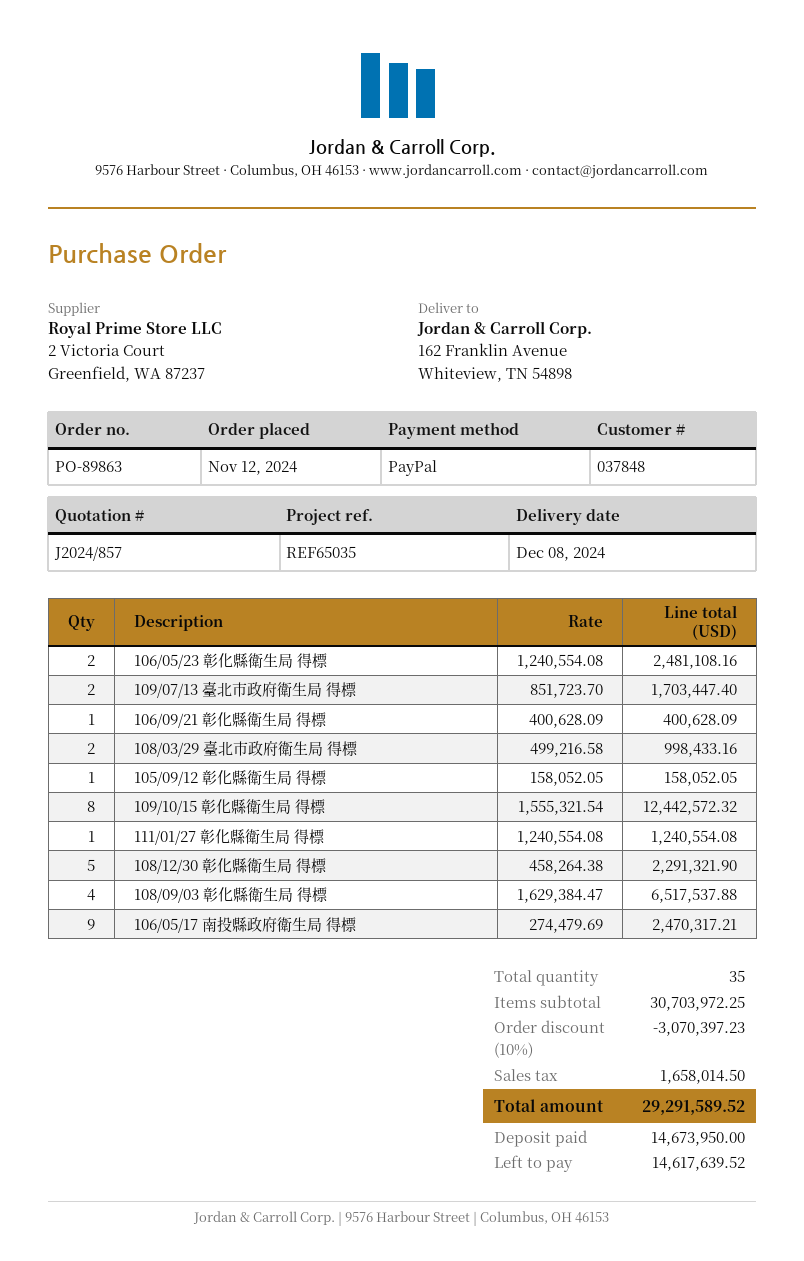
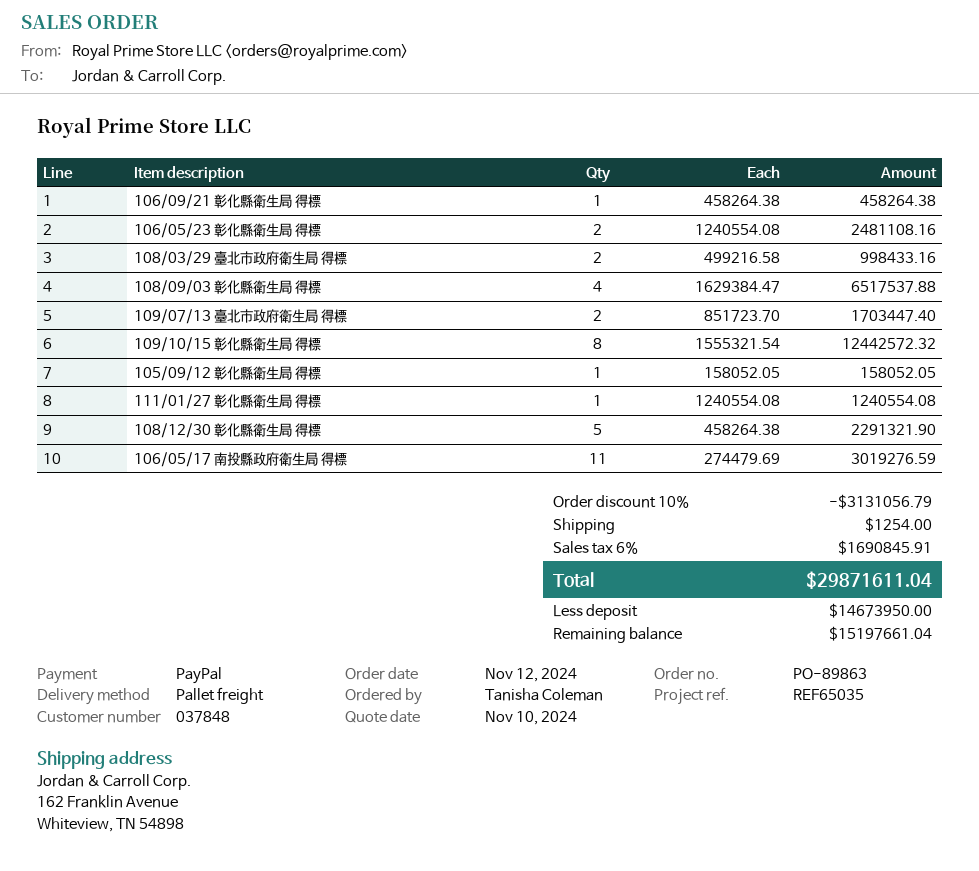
106/09/21 彰化縣衛生局 得標: 1 x 400628.09 = 400628.09 -> 1 x 458264.38 = 458264.38
106/05/17 南投縣政府衛生局 得標: 9 x 274479.69 = 2470317.21 -> 11 x 274479.69 = 3019276.59
discount: 10% = 3070397.23 -> 10% = 3131056.79
shipping: none -> 1254.00
tax: 1658014.50 -> 1690845.91
total: 29291589.52 -> 29871611.04
balance: 14617639.52 -> 15197661.04

